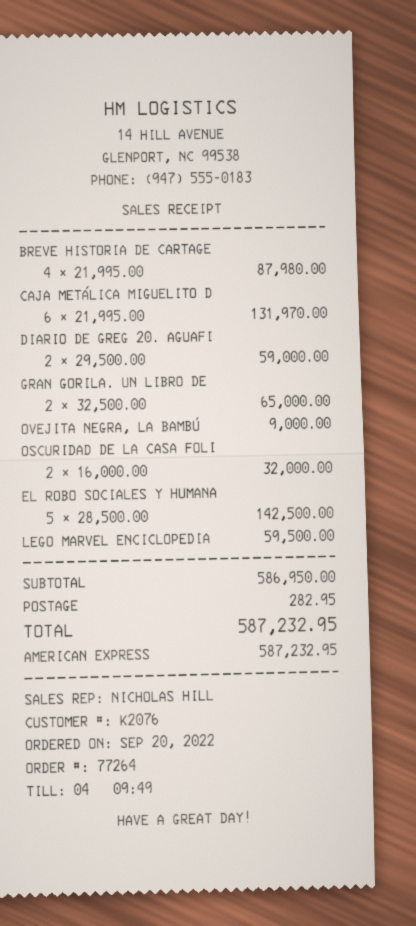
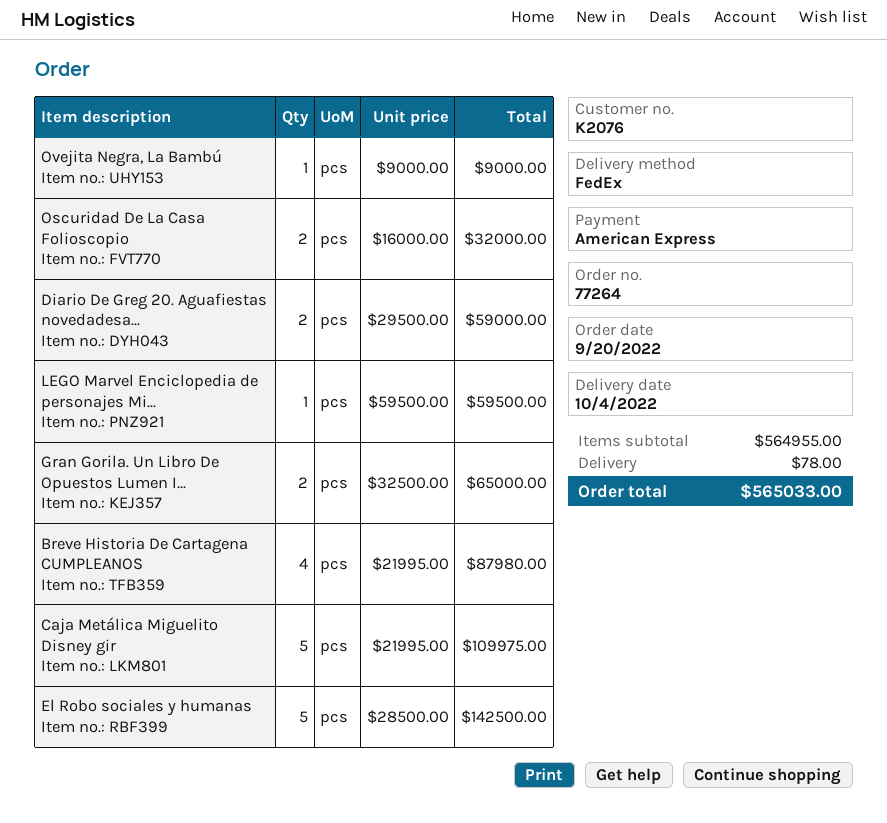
CAJA METÁLICA MIGUELITO D: 6 x 21995.00 = 131970.00 -> 5 x 21995.00 = 109975.00
subtotal: 586950.00 -> 564955.00
shipping: 282.95 -> 78.00
total: 587232.95 -> 565033.00

